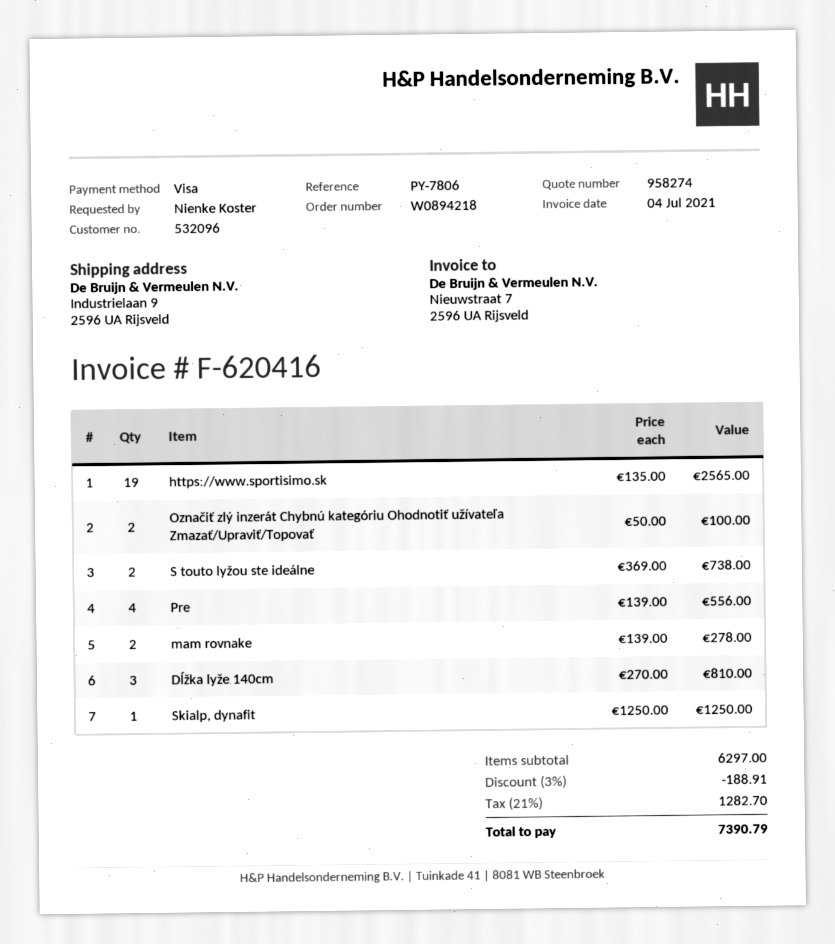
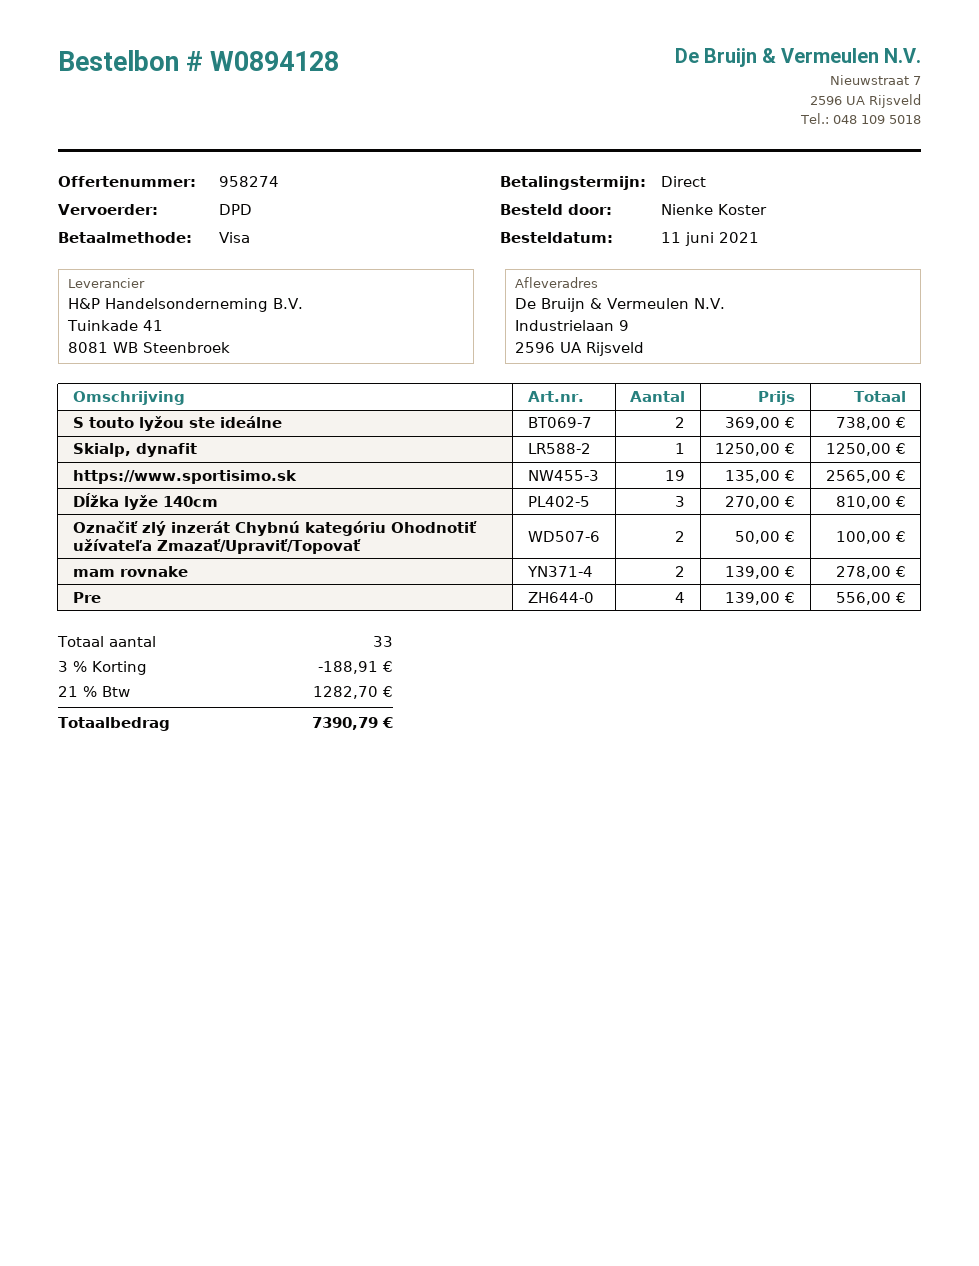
order number: W0894218 -> W0894128

